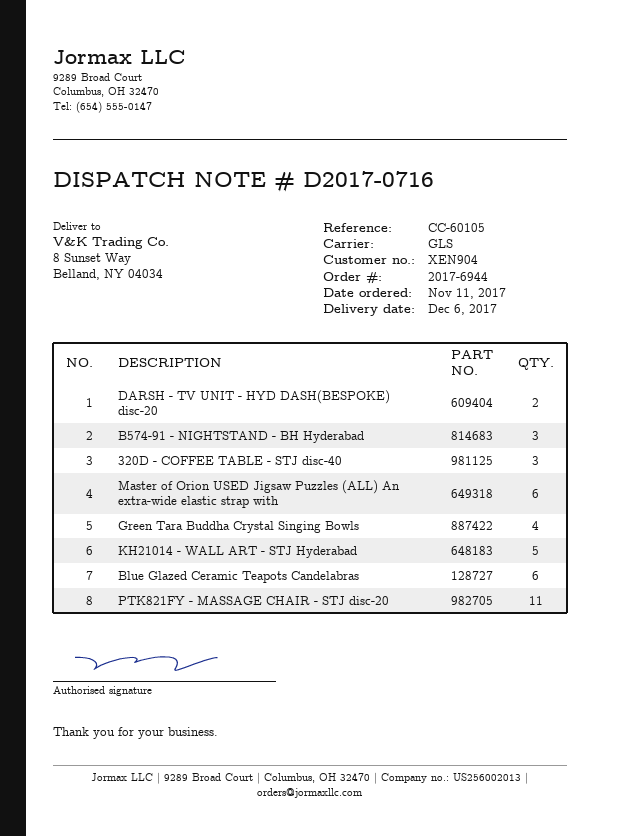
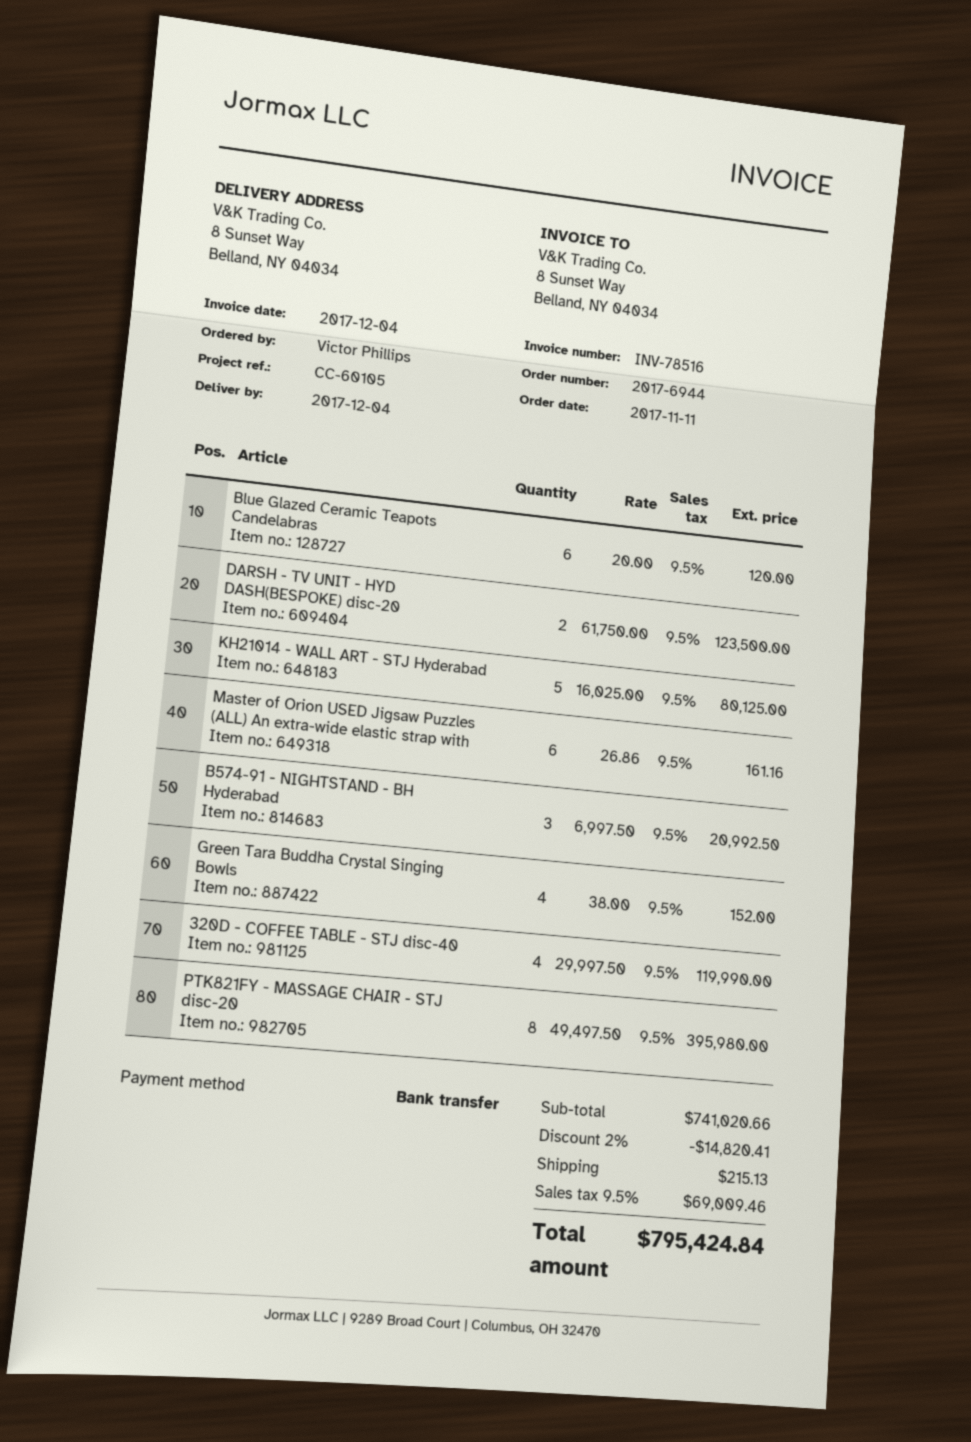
delivery date: 2017-12-06 -> 2017-12-04
320D - COFFEE TABLE - STJ disc-40: 3 -> 4
PTK821FY - MASSAGE CHAIR - STJ disc-20: 11 -> 8

